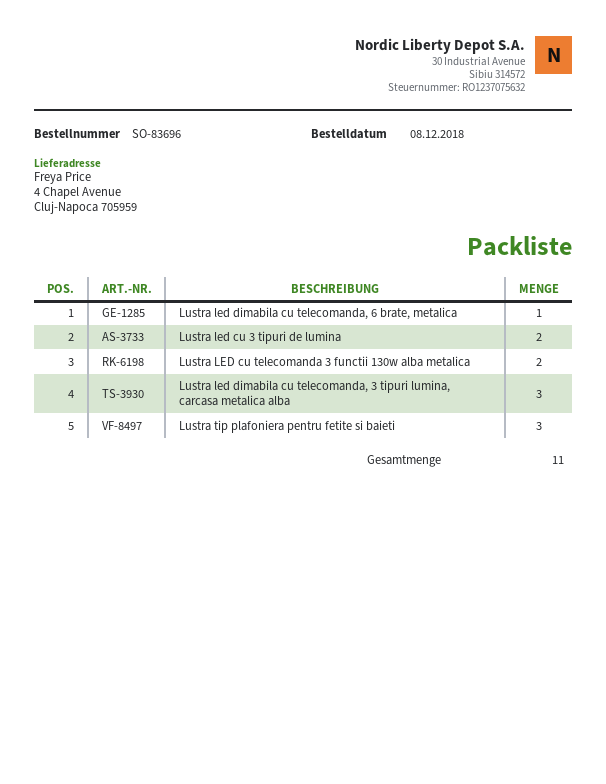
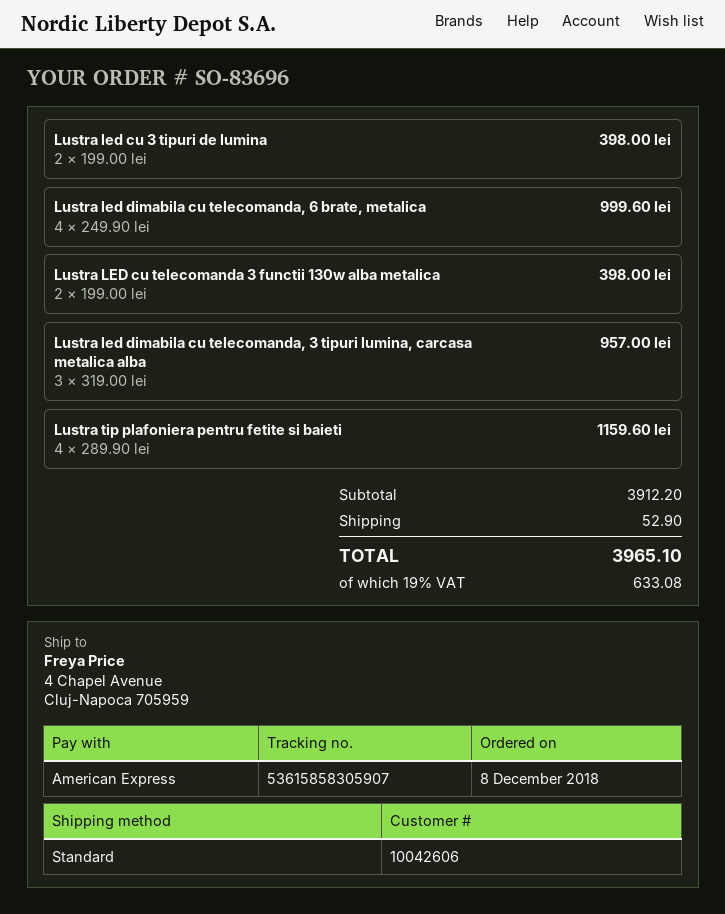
Lustra led dimabila cu telecomanda, 6 brate, metalica: 1 -> 4
Lustra tip plafoniera pentru fetite si baieti: 3 -> 4

